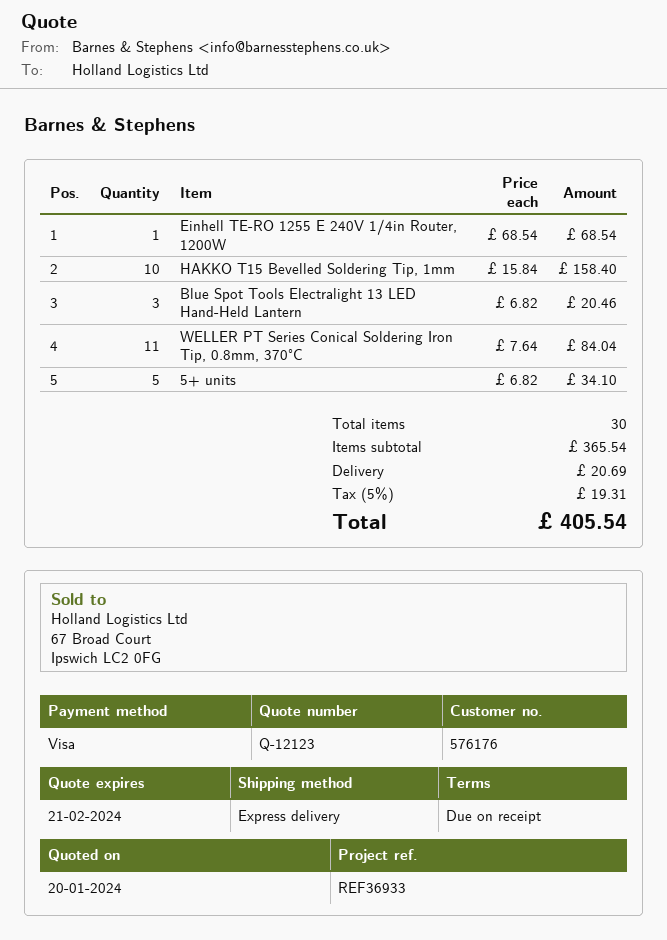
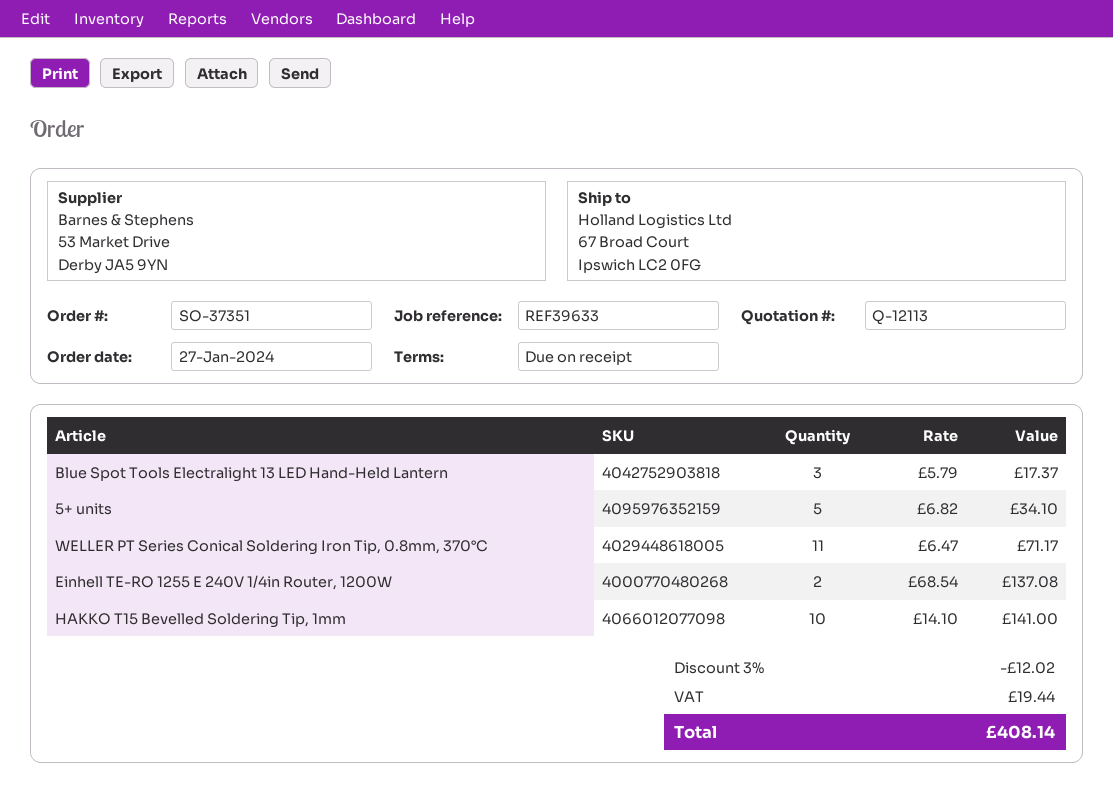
quote number: Q-12123 -> Q-12113
reference: REF36933 -> REF39633
Einhell TE-RO 1255 E 240V 1/4in Router, 1200W: 1 x 68.54 = 68.54 -> 2 x 68.54 = 137.08
HAKKO T15 Bevelled Soldering Tip, 1mm: 10 x 15.84 = 158.40 -> 10 x 14.10 = 141.00
Blue Spot Tools Electralight 13 LED Hand-Held Lantern: 3 x 6.82 = 20.46 -> 3 x 5.79 = 17.37
WELLER PT Series Conical Soldering Iron Tip, 0.8mm, 370°C: 11 x 7.64 = 84.04 -> 11 x 6.47 = 71.17
discount: none -> 3% = 12.02
shipping: 20.69 -> none
tax: 19.31 -> 19.44
total: 405.54 -> 408.14

